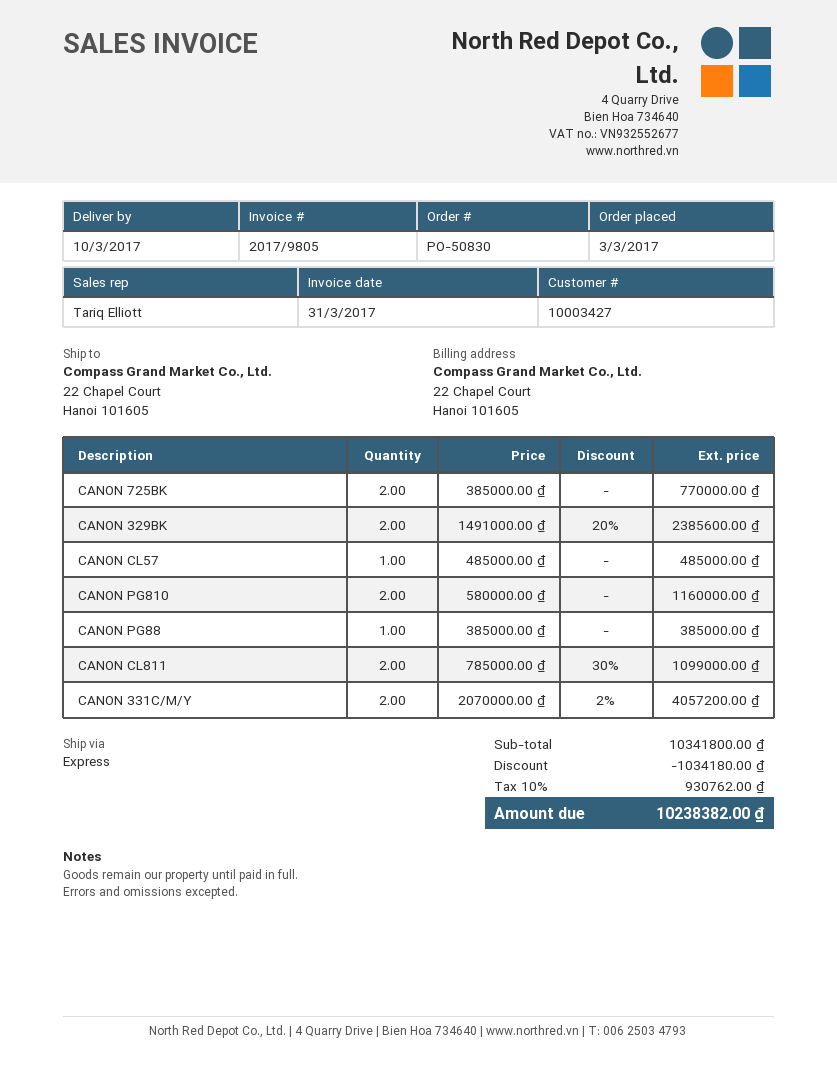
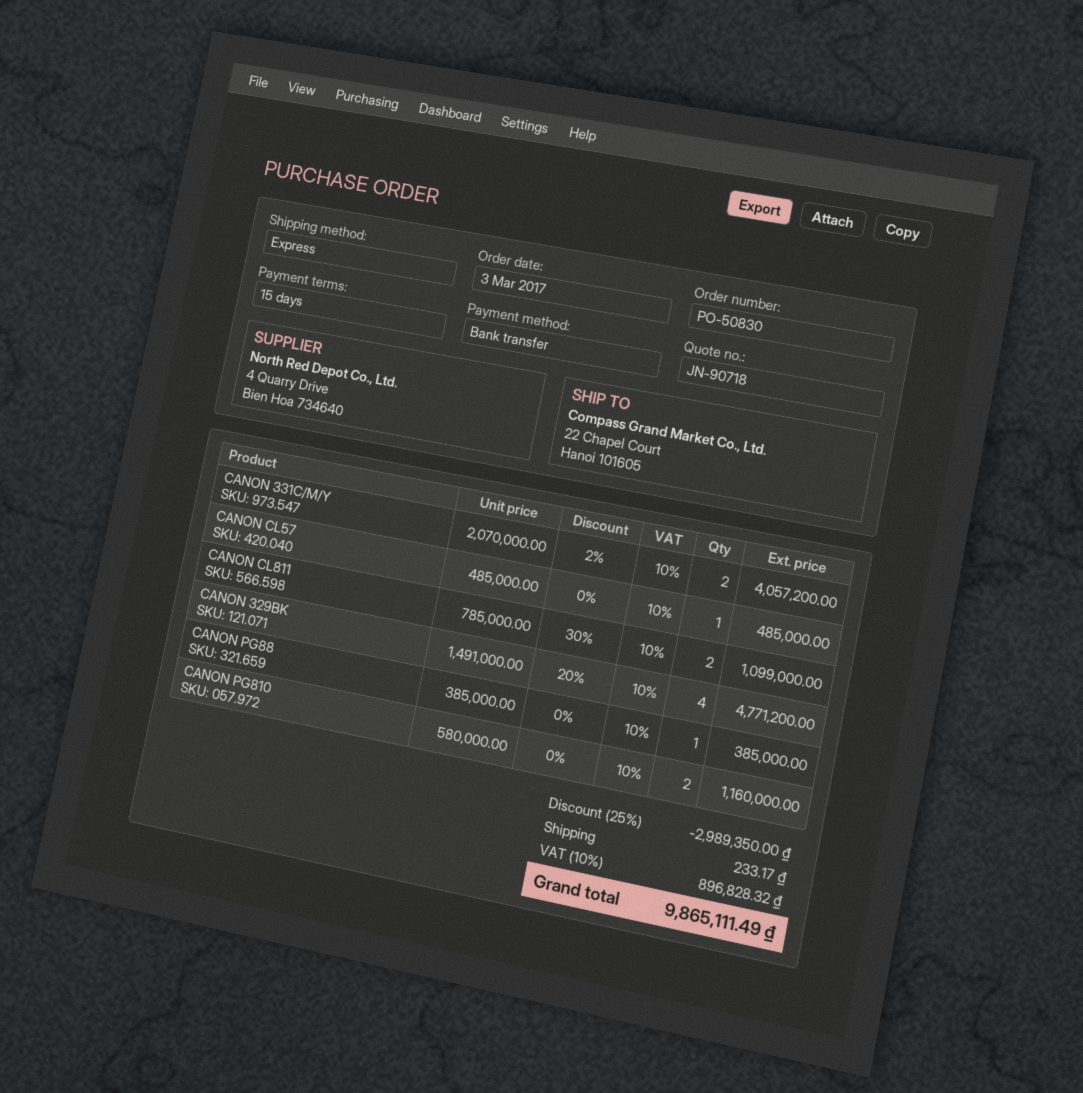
CANON 725BK: 2 x 385000.00 = 770000.00 -> none
CANON 329BK: 2 x 1491000.00 - 20% = 2385600.00 -> 4 x 1491000.00 - 20% = 4771200.00
discount: 1034180.00 -> 2989350.00
shipping: none -> 233.17
tax: 10% = 930762.00 -> 10% = 896828.32
total: 10238382.00 -> 9865111.49

